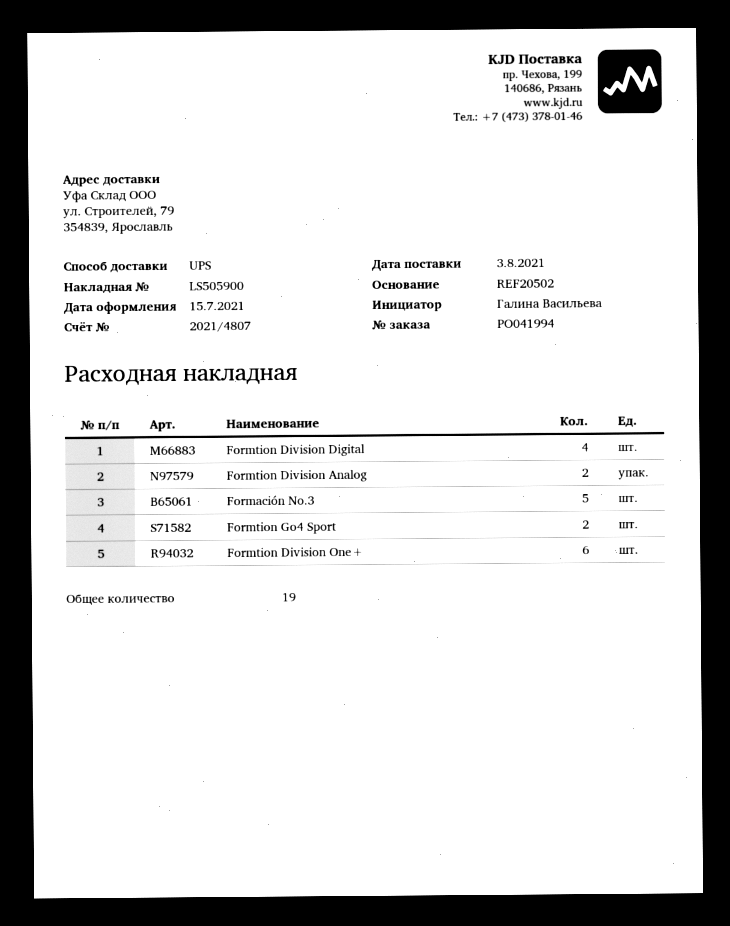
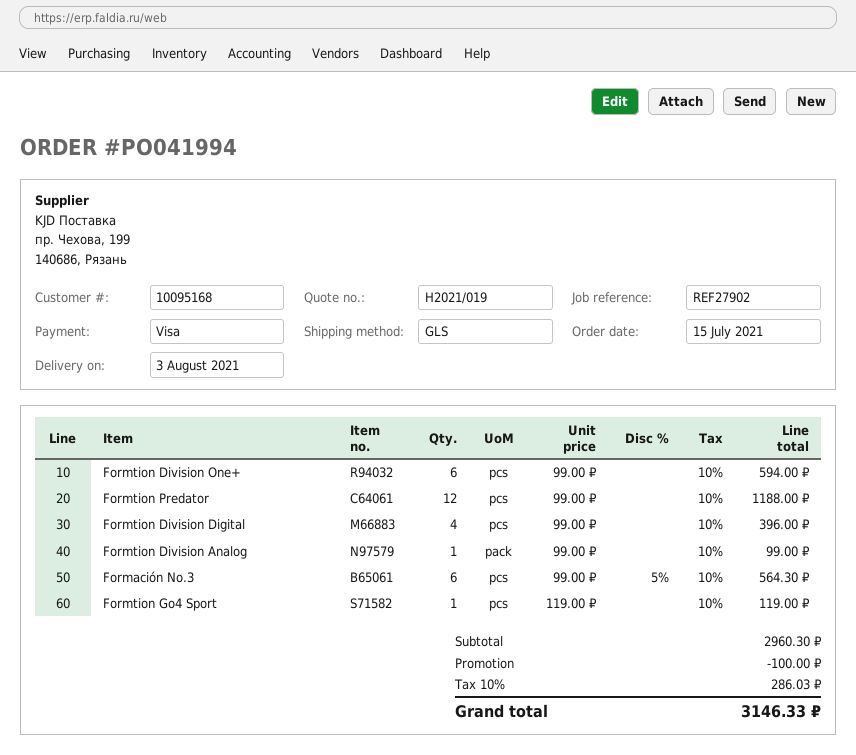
reference: REF20502 -> REF27902
shipping method: UPS -> GLS
Formtion Division Analog: 2 -> 1
Formación No.3: 5 -> 6
Formtion Go4 Sport: 2 -> 1
Formtion Predator: none -> 12

